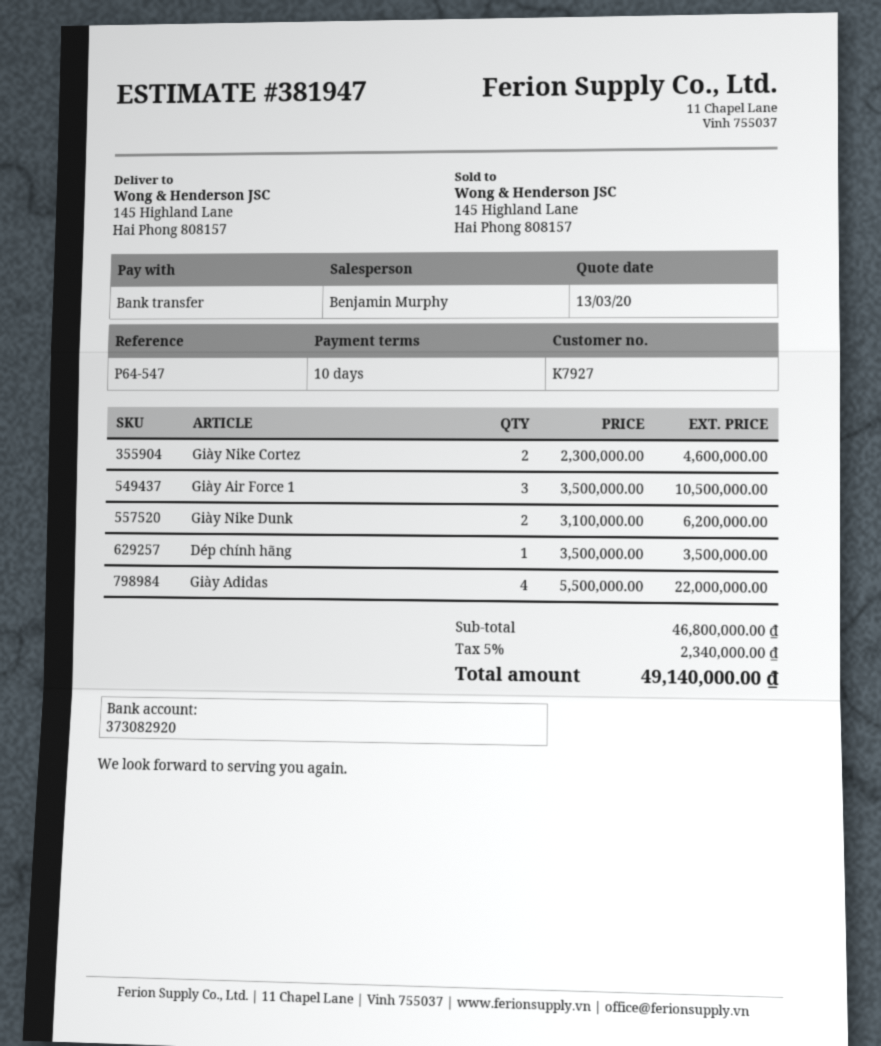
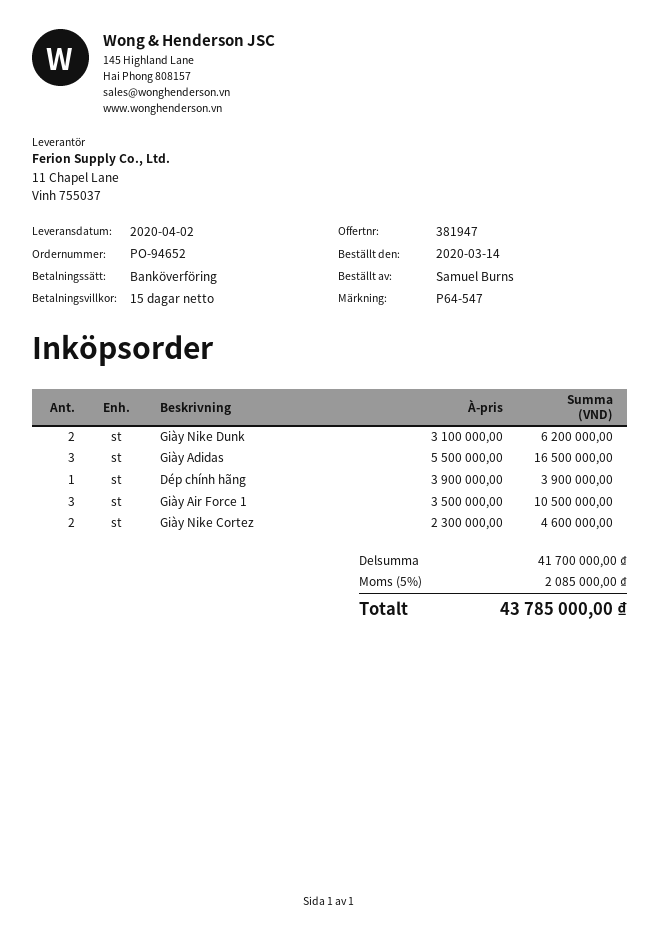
payment terms: 10 days -> 15 days
Dép chính hãng: 1 x 3500000.00 = 3500000.00 -> 1 x 3900000.00 = 3900000.00
Giày Adidas: 4 x 5500000.00 = 22000000.00 -> 3 x 5500000.00 = 16500000.00
subtotal: 46800000.00 -> 41700000.00
tax: 5% = 2340000.00 -> 5% = 2085000.00
total: 49140000.00 -> 43785000.00

